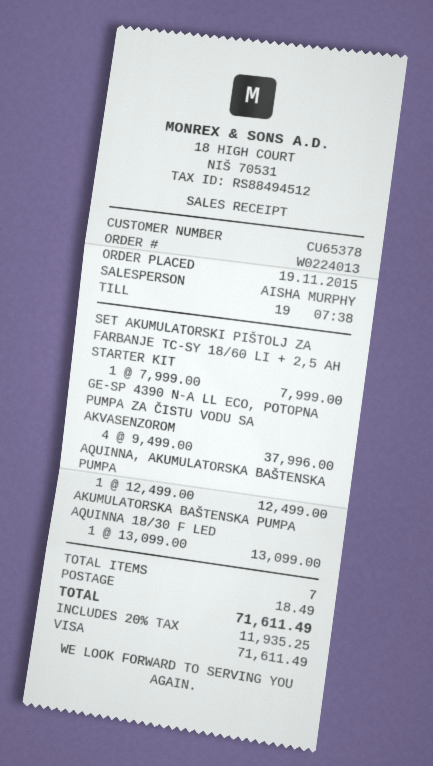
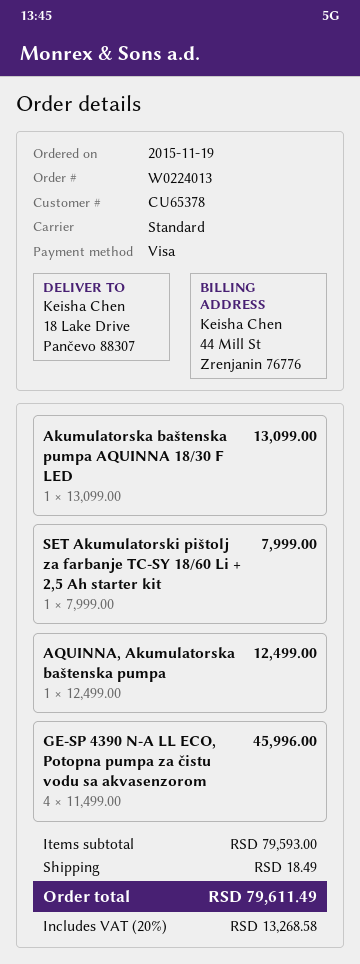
GE-SP 4390 N-A LL ECO, POTOPNA PUMPA ZA ČISTU VODU SA AKVASENZOROM: 4 x 9499.00 = 37996.00 -> 4 x 11499.00 = 45996.00
tax: 20% = 11935.25 -> 20% = 13268.58
total: 71611.49 -> 79611.49

